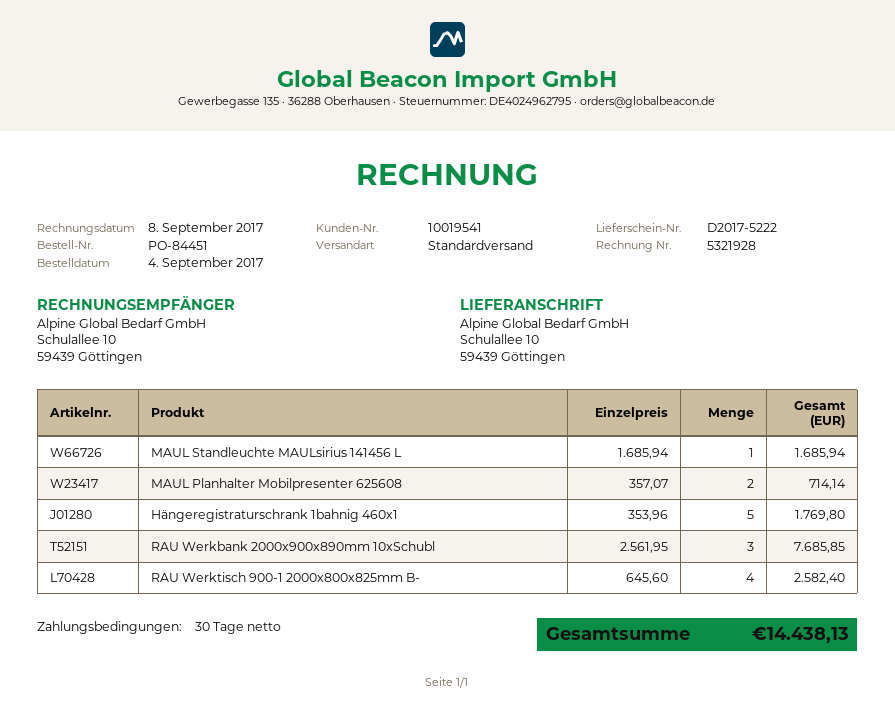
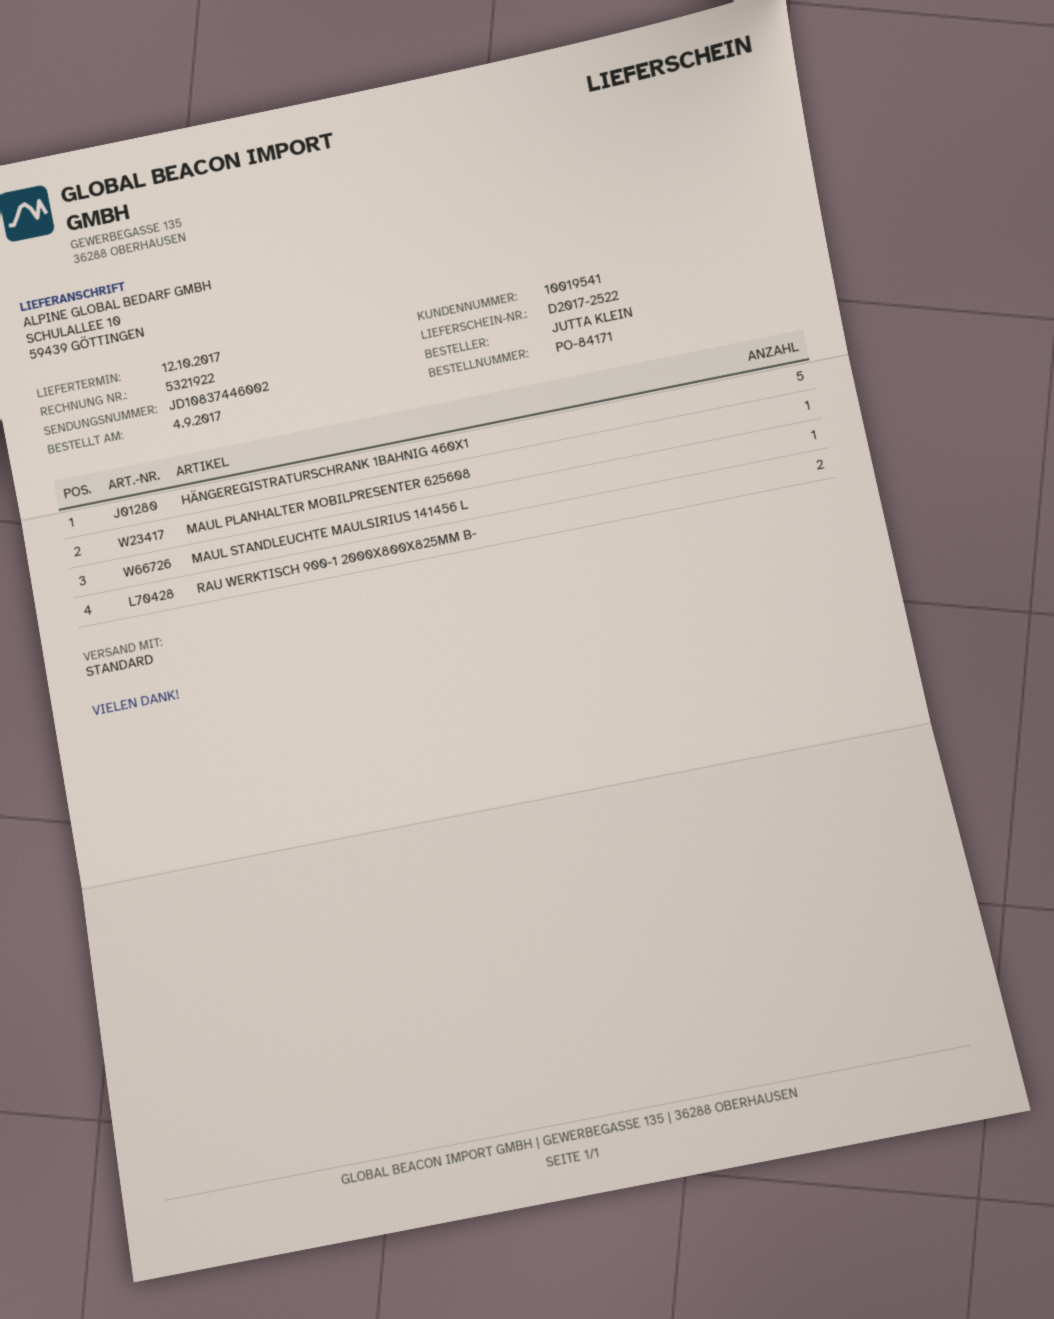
order number: PO-84451 -> PO-84171
delivery note number: D2017-5222 -> D2017-2522
invoice number: 5321928 -> 5321922
MAUL Planhalter Mobilpresenter 625608: 2 -> 1
RAU Werkbank 2000x900x890mm 10xSchubl: 3 -> none
RAU Werktisch 900-1 2000x800x825mm B-: 4 -> 2

